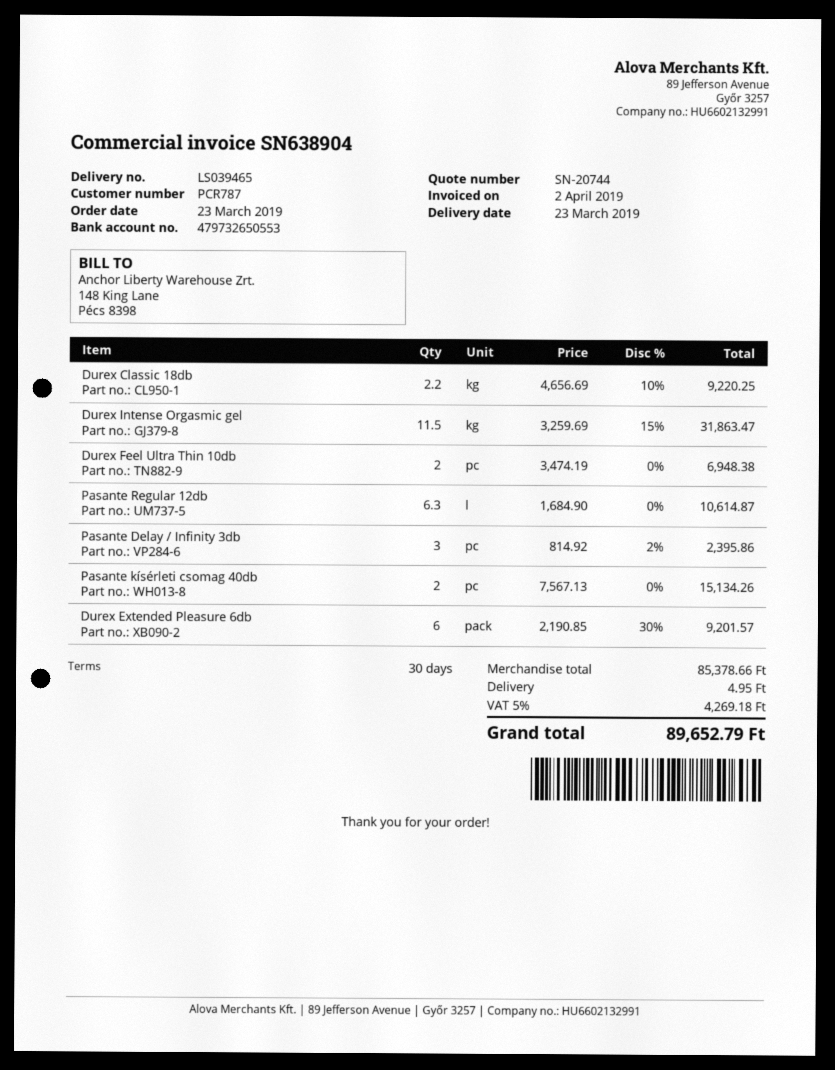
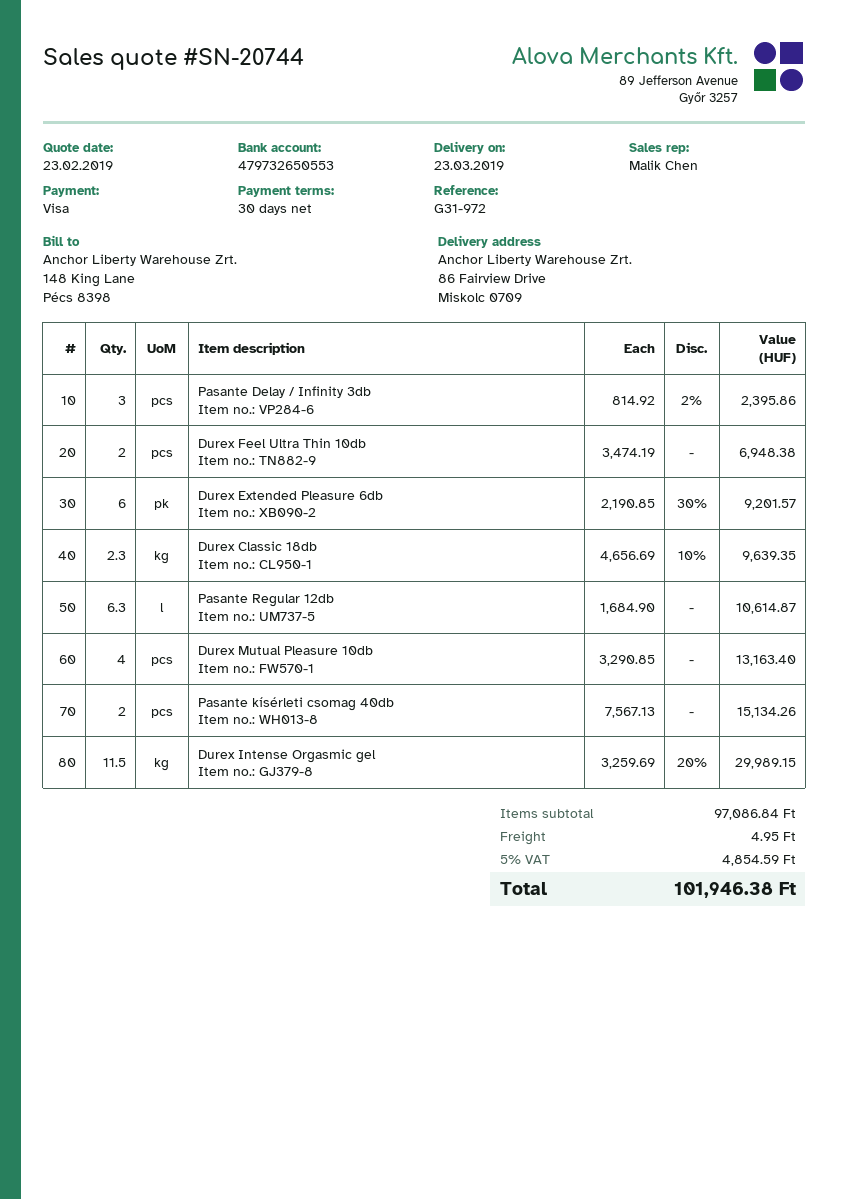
Durex Classic 18db: 2.2 x 4656.69 - 10% = 9220.25 -> 2.3 x 4656.69 - 10% = 9639.35
Durex Intense Orgasmic gel: 11.5 x 3259.69 - 15% = 31863.47 -> 11.5 x 3259.69 - 20% = 29989.15
Durex Mutual Pleasure 10db: none -> 4 x 3290.85 = 13163.40
subtotal: 85378.66 -> 97086.84
tax: 5% = 4269.18 -> 5% = 4854.59
total: 89652.79 -> 101946.38

